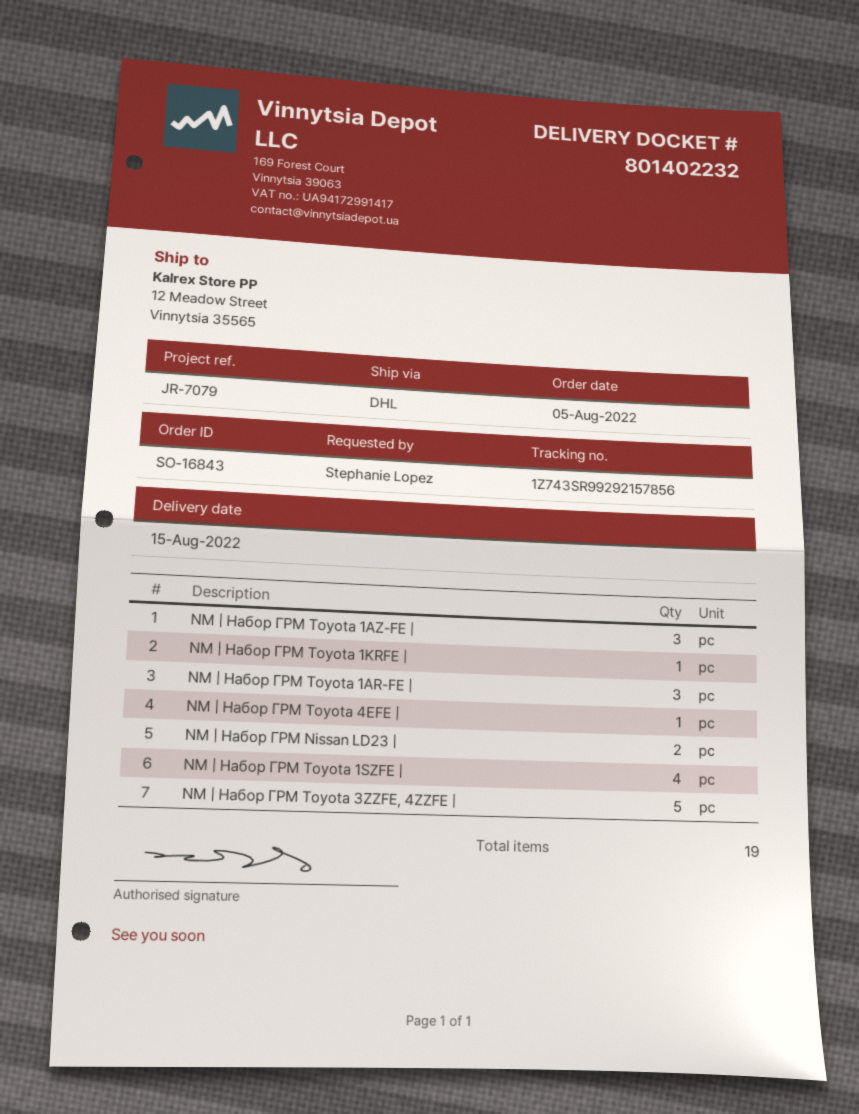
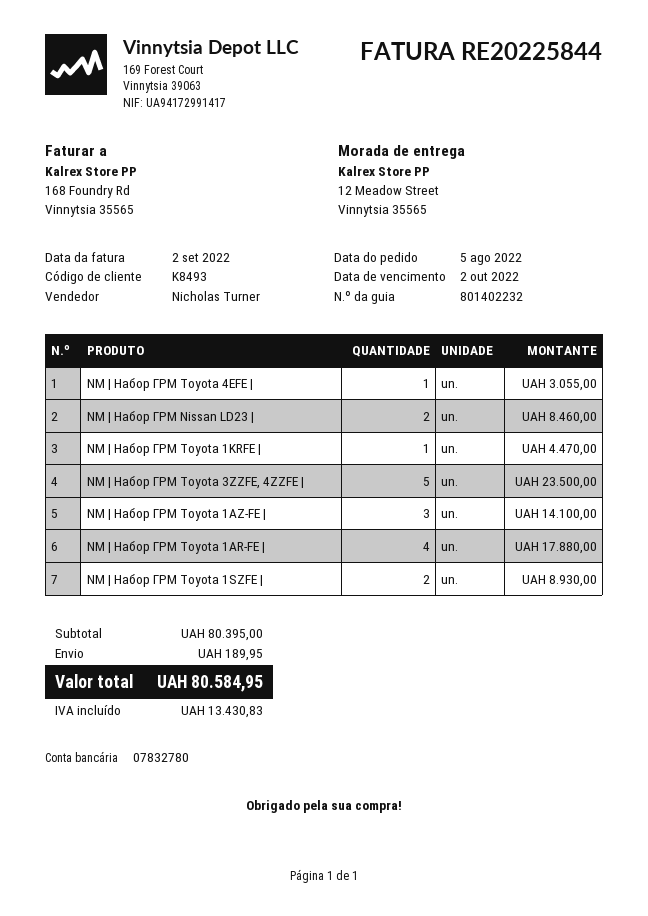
NM | Набор ГРМ Toyota 1AR-FE |: 3 -> 4
NM | Набор ГРМ Toyota 1SZFE |: 4 -> 2

